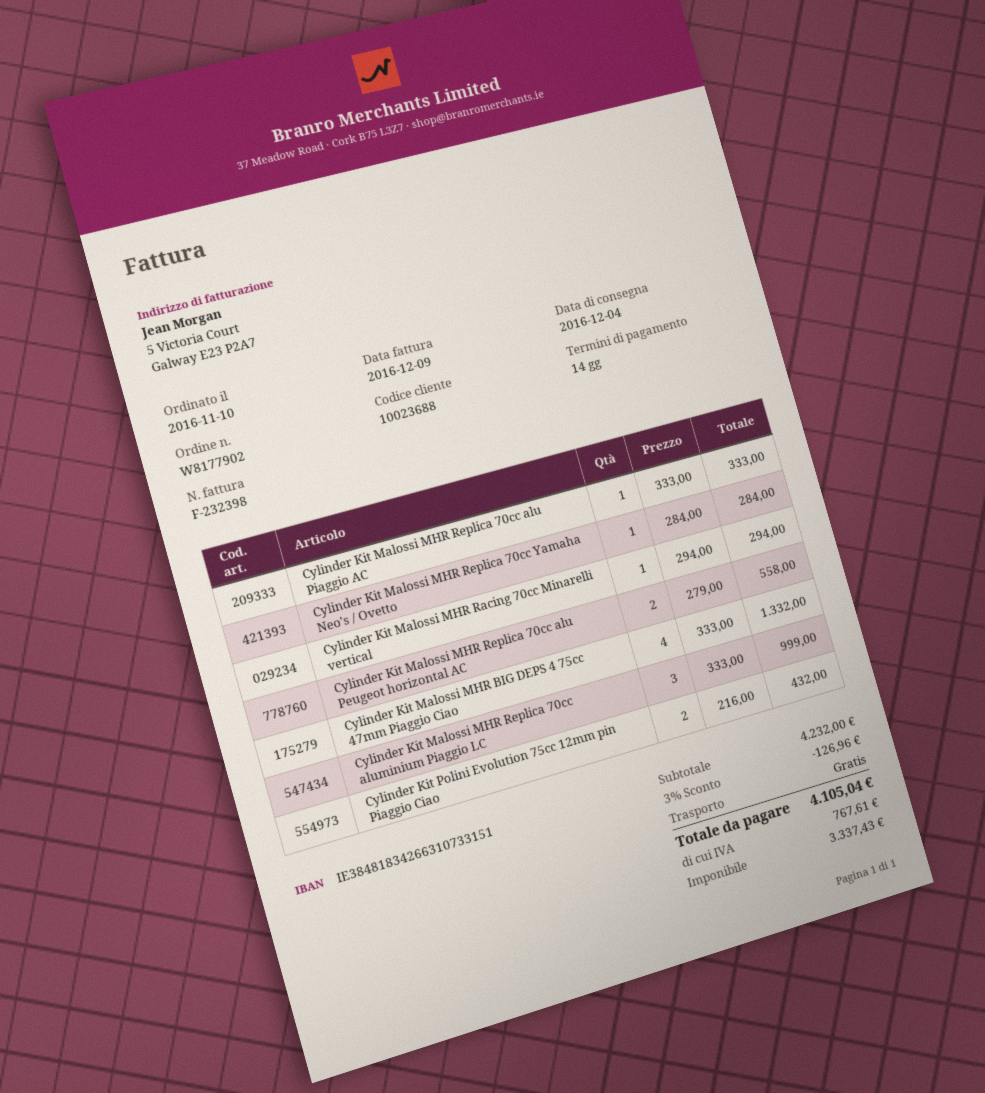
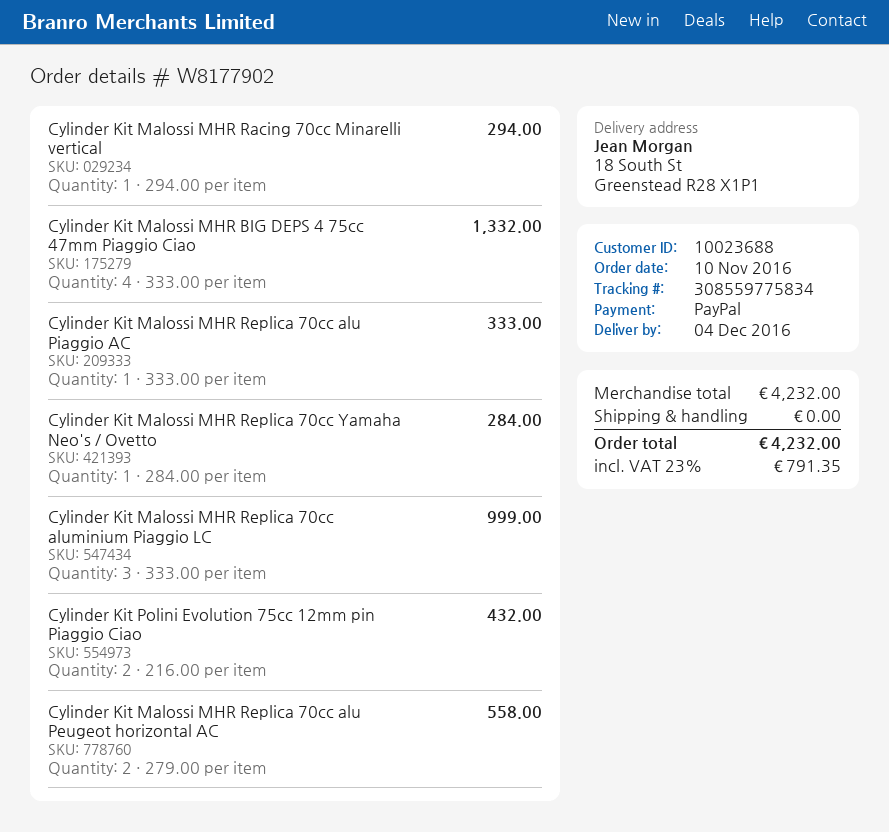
discount: 3% = 126.96 -> none
tax: 767.61 -> 791.35
total: 4105.04 -> 4232.00

